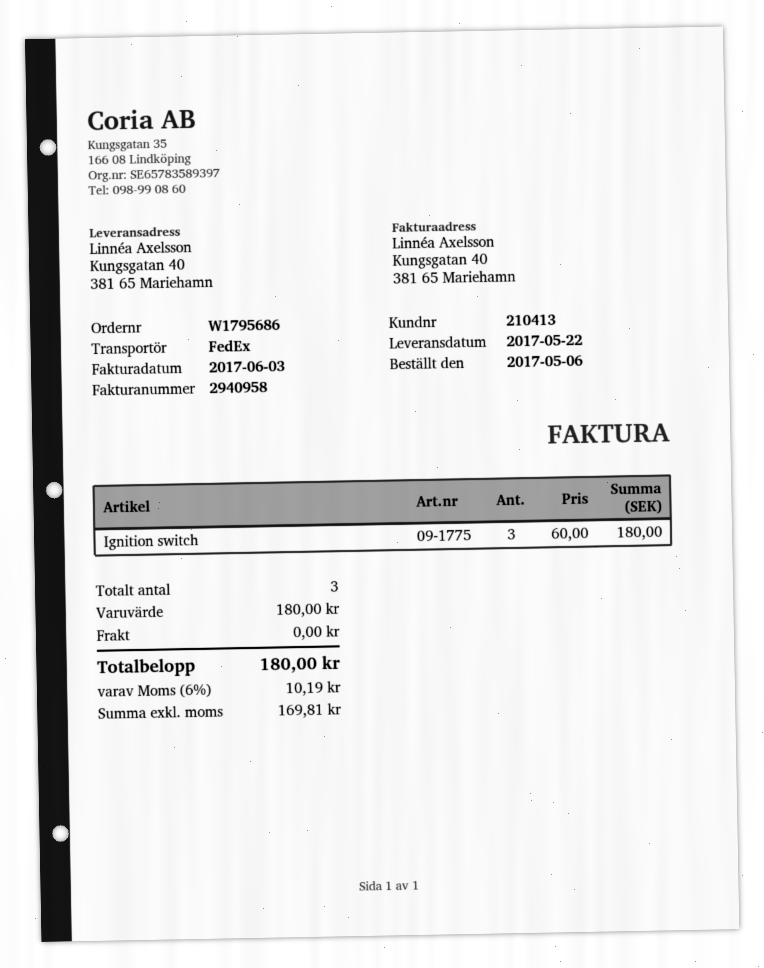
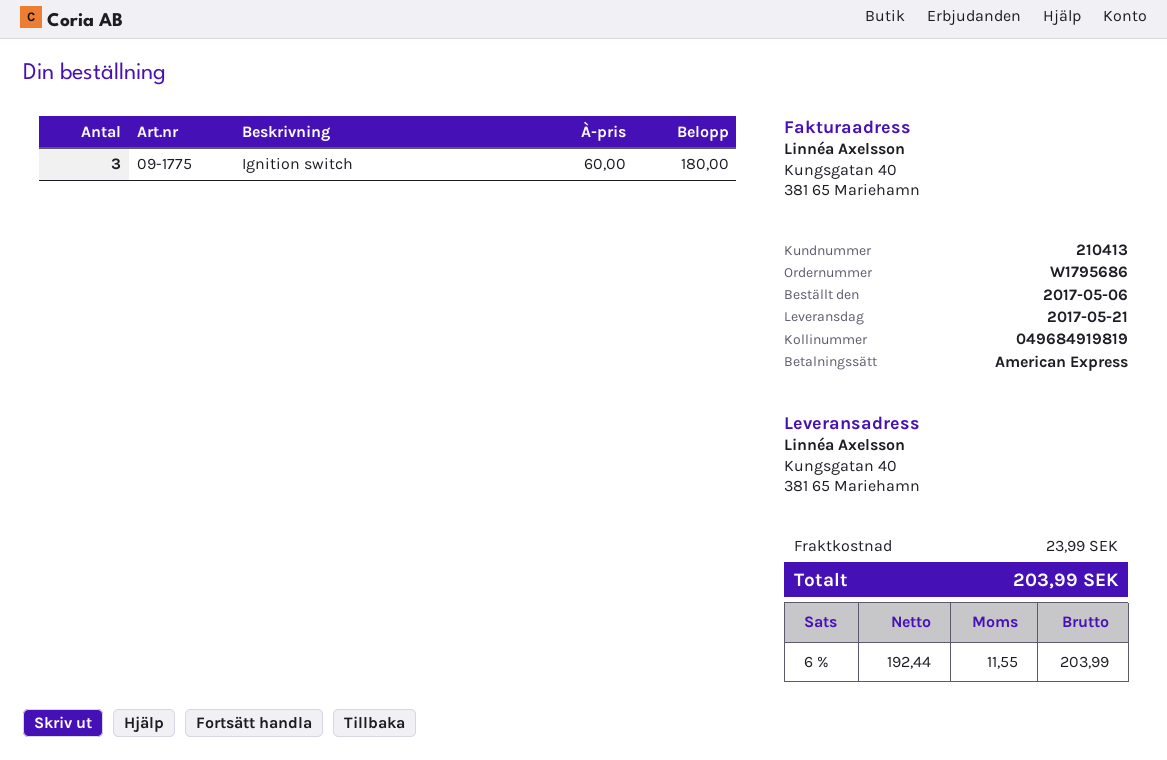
delivery date: 2017-05-22 -> 2017-05-21
shipping: 0.00 -> 23.99
net: 169.81 -> 192.44
tax: 6% = 10.19 -> 6% = 11.55
total: 180.00 -> 203.99

